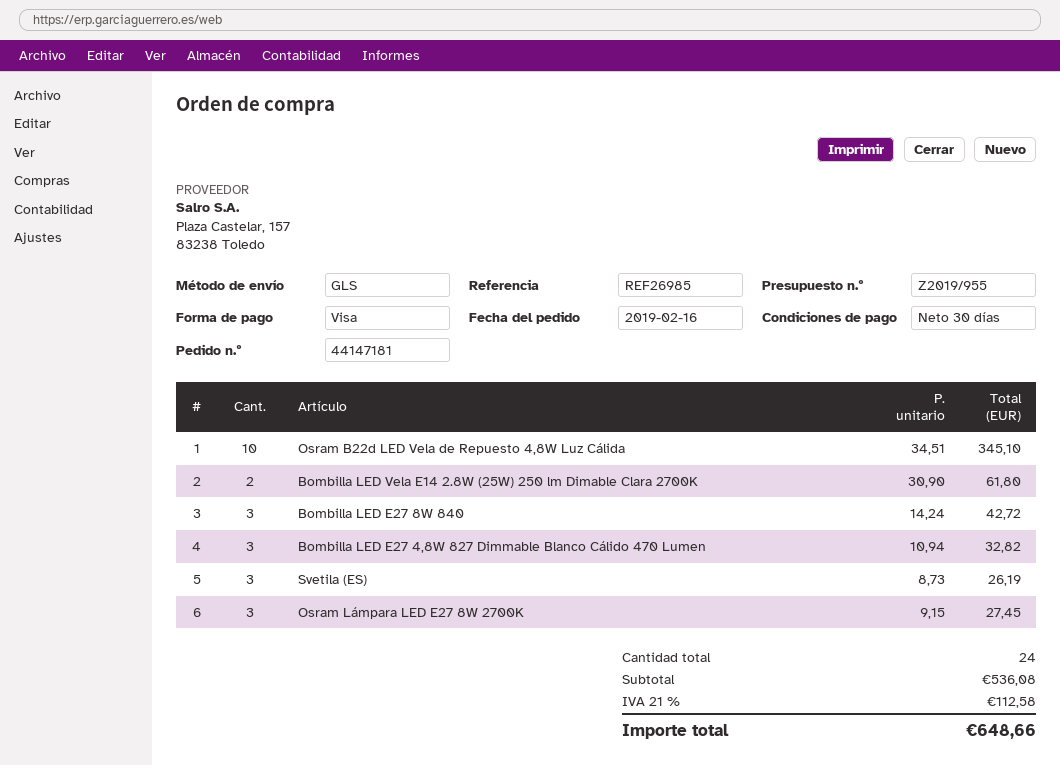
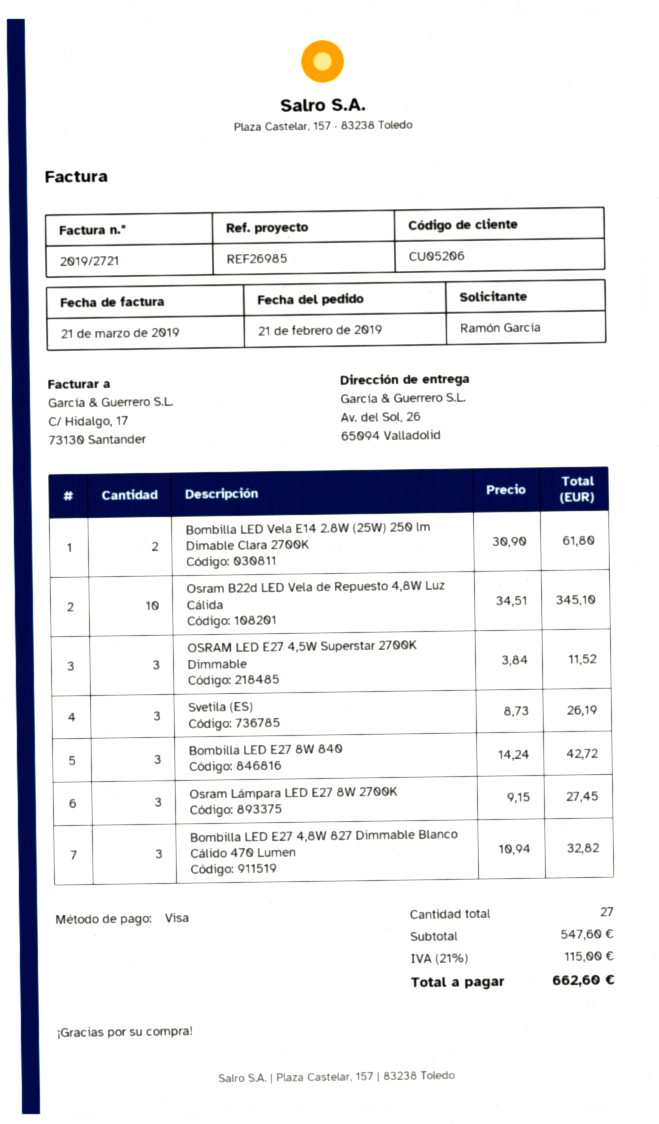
order date: 2019-02-16 -> 2019-02-21
OSRAM LED E27 4,5W Superstar 2700K Dimmable: none -> 3 x 3.84 = 11.52
total quantity: 24 -> 27
subtotal: 536.08 -> 547.60
tax: 21% = 112.58 -> 21% = 115.00
total: 648.66 -> 662.60

